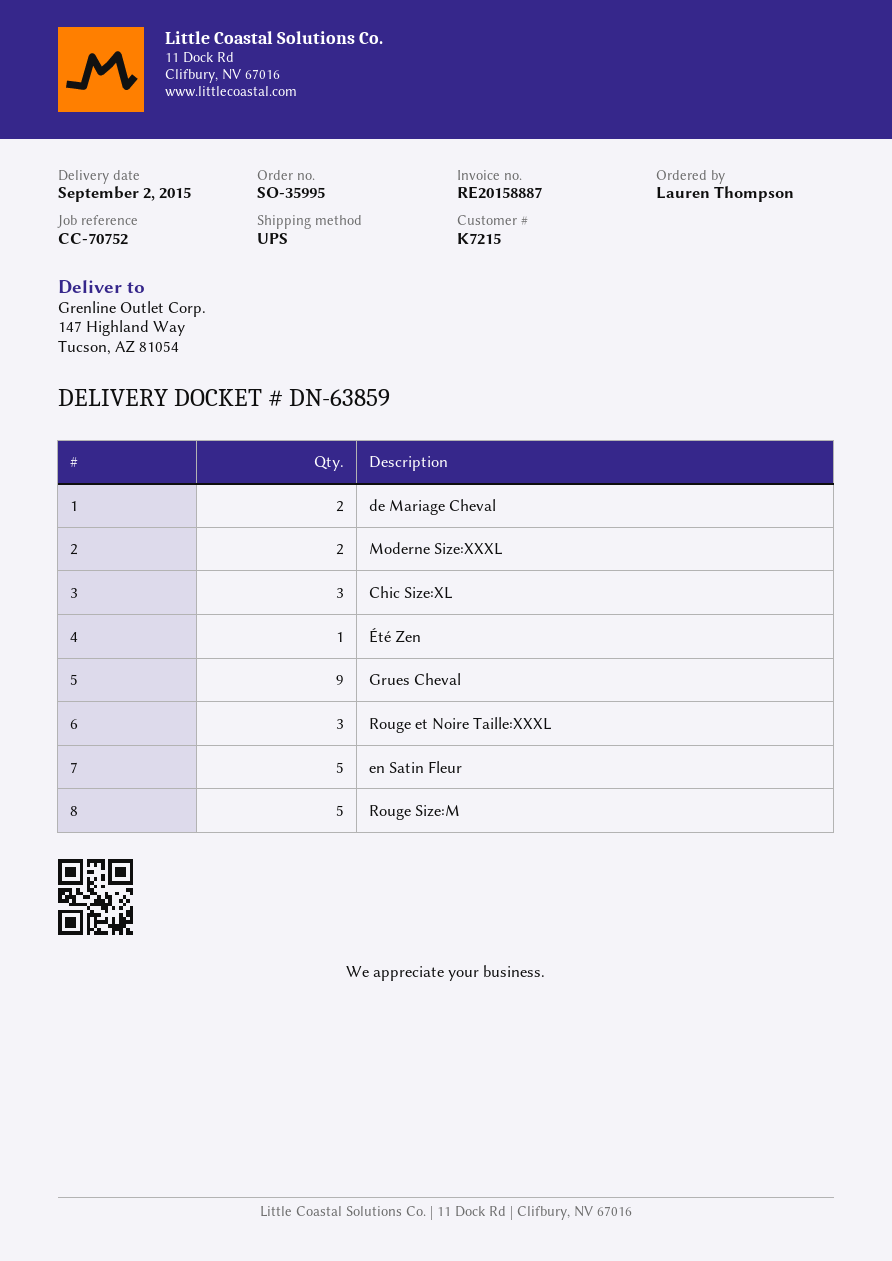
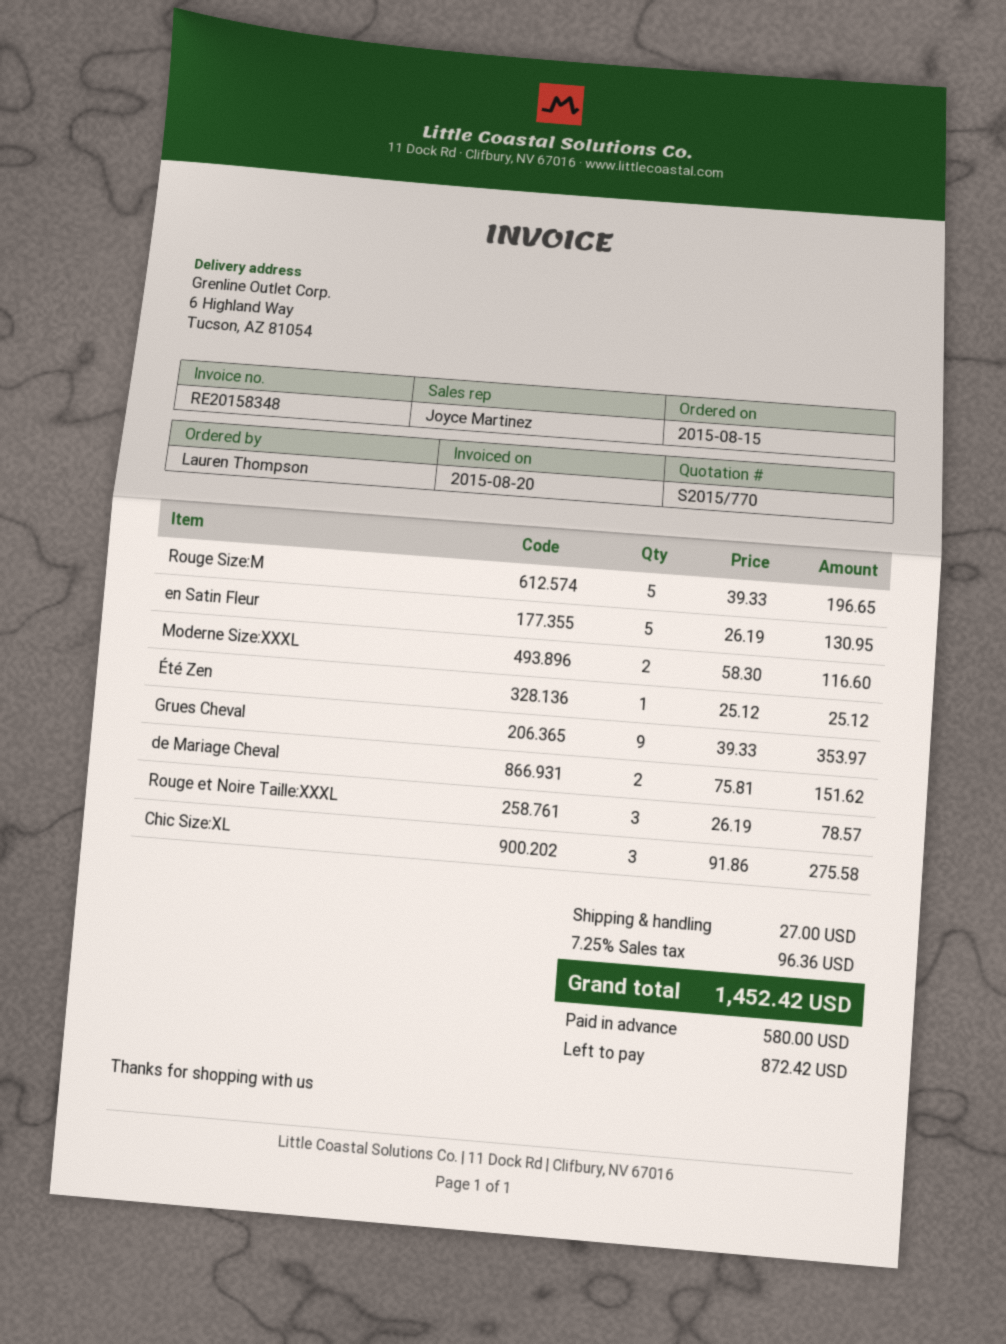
invoice number: RE20158887 -> RE20158348
ship to: 147 Highland Way, Tucson, AZ 81054 -> 6 Highland Way, Tucson, AZ 81054

